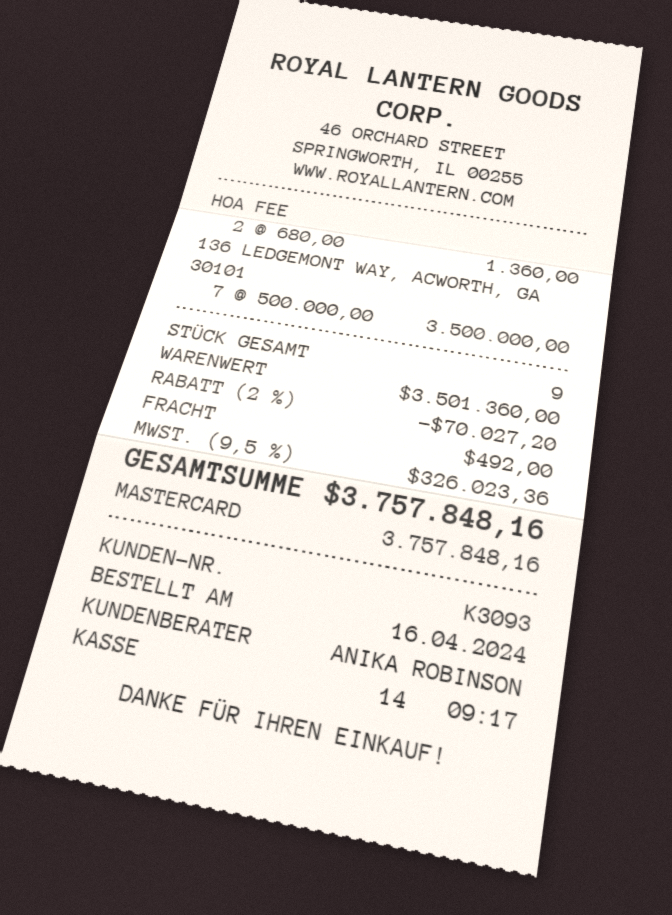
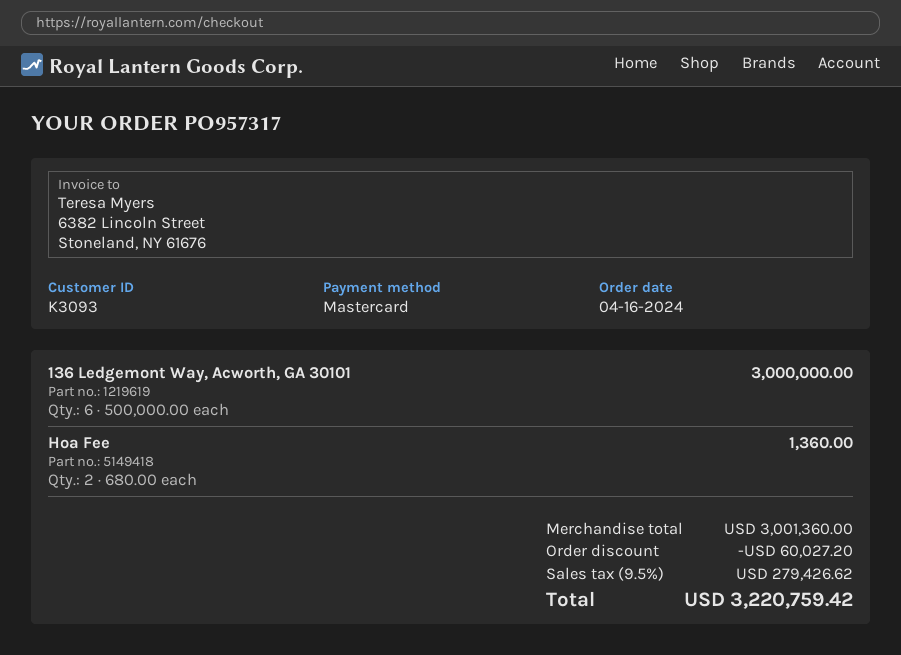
136 LEDGEMONT WAY, ACWORTH, GA 30101: 7 x 500000.00 = 3500000.00 -> 6 x 500000.00 = 3000000.00
subtotal: 3501360.00 -> 3001360.00
discount: 70027.20 -> 60027.20
shipping: 492.00 -> none
tax: 9.5% = 326023.36 -> 9.5% = 279426.62
total: 3757848.16 -> 3220759.42

